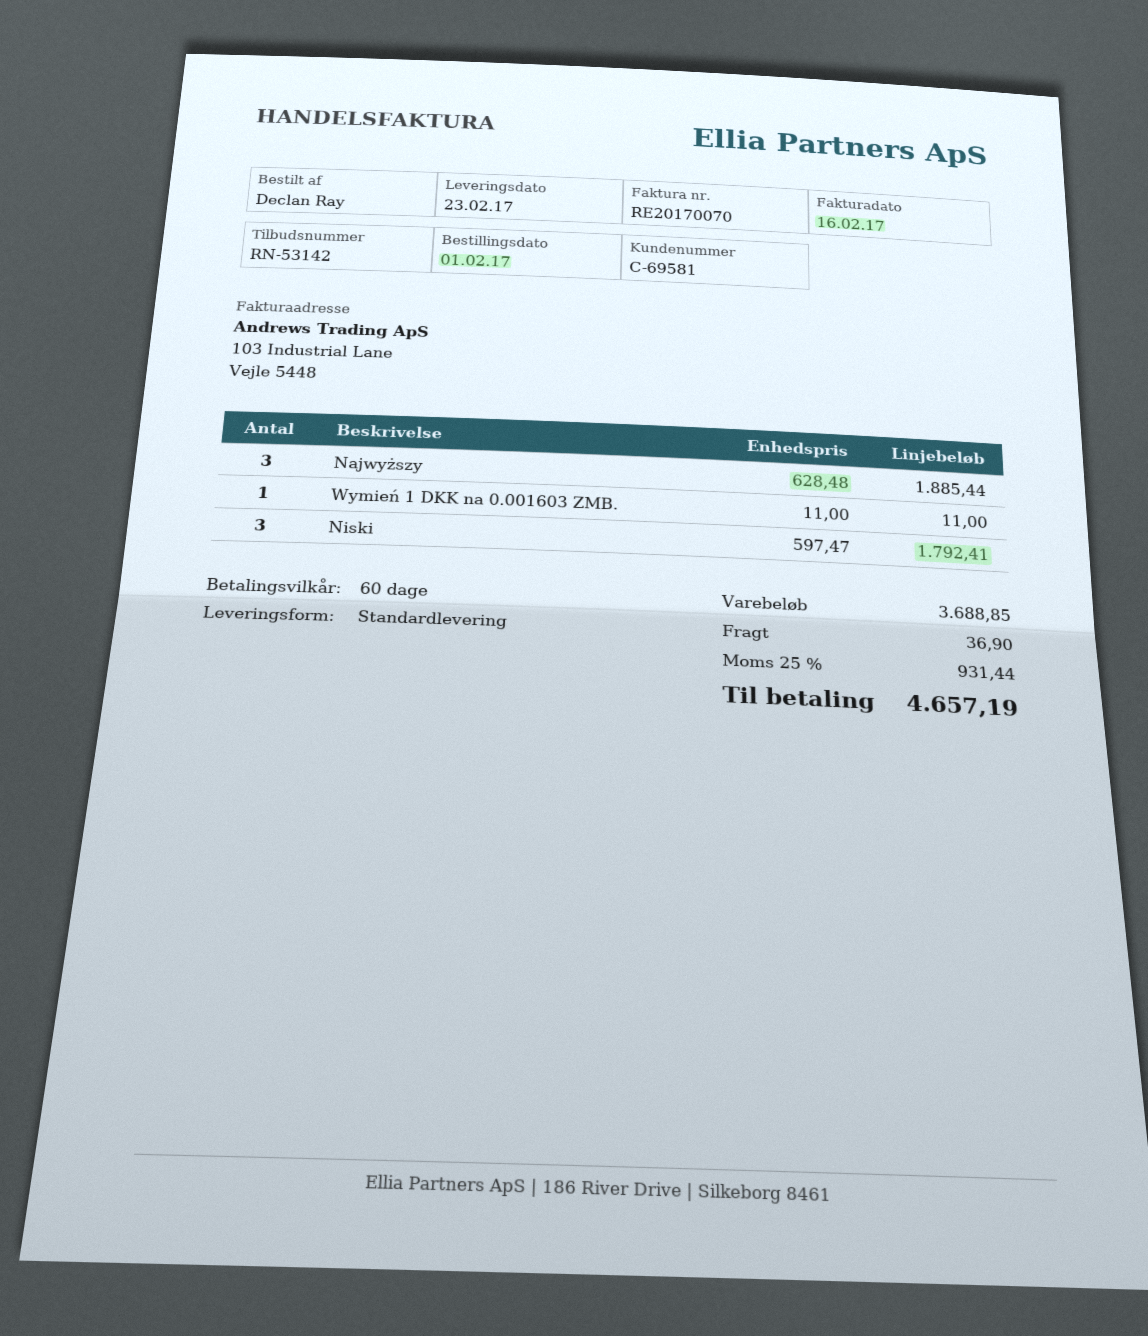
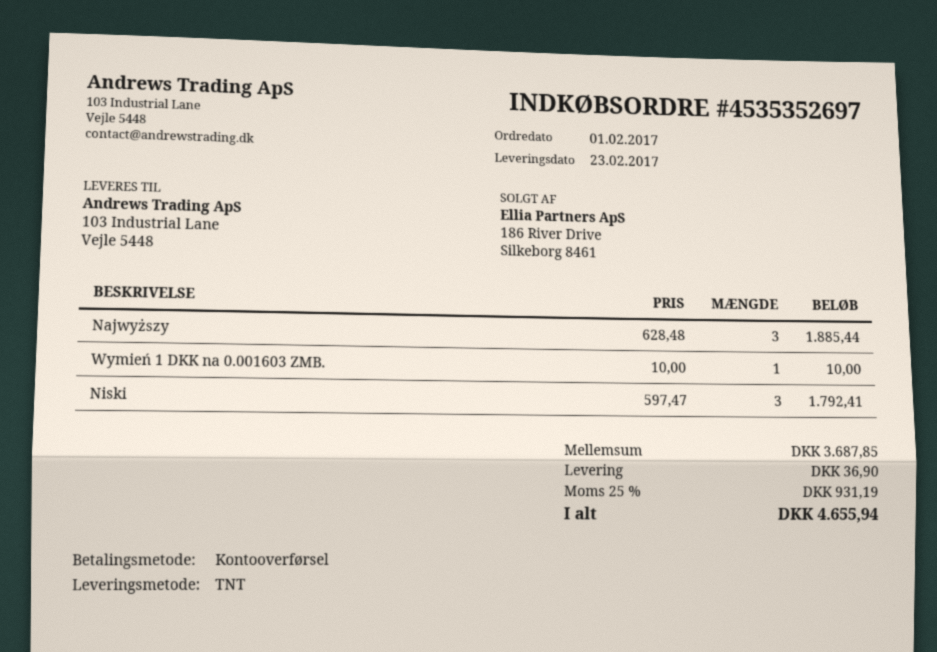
shipping method: standard -> TNT
Wymień 1 DKK na 0.001603 ZMB.: 1 x 11.00 = 11.00 -> 1 x 10.00 = 10.00
subtotal: 3688.85 -> 3687.85
tax: 25% = 931.44 -> 25% = 931.19
total: 4657.19 -> 4655.94

